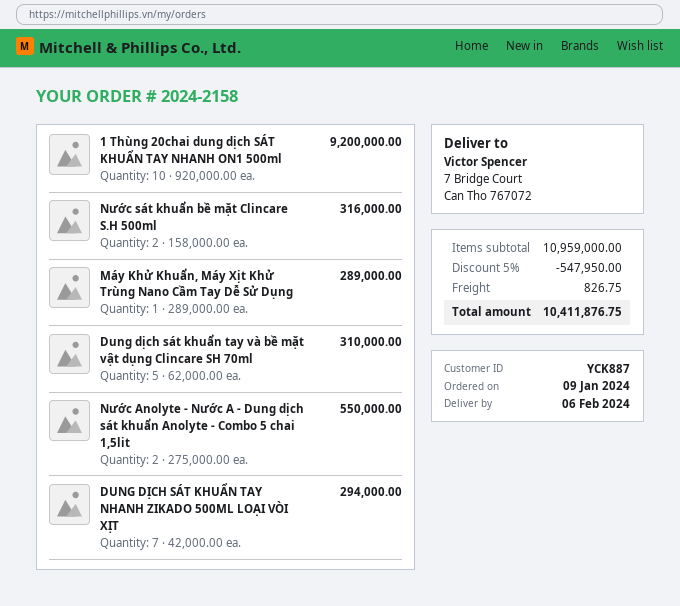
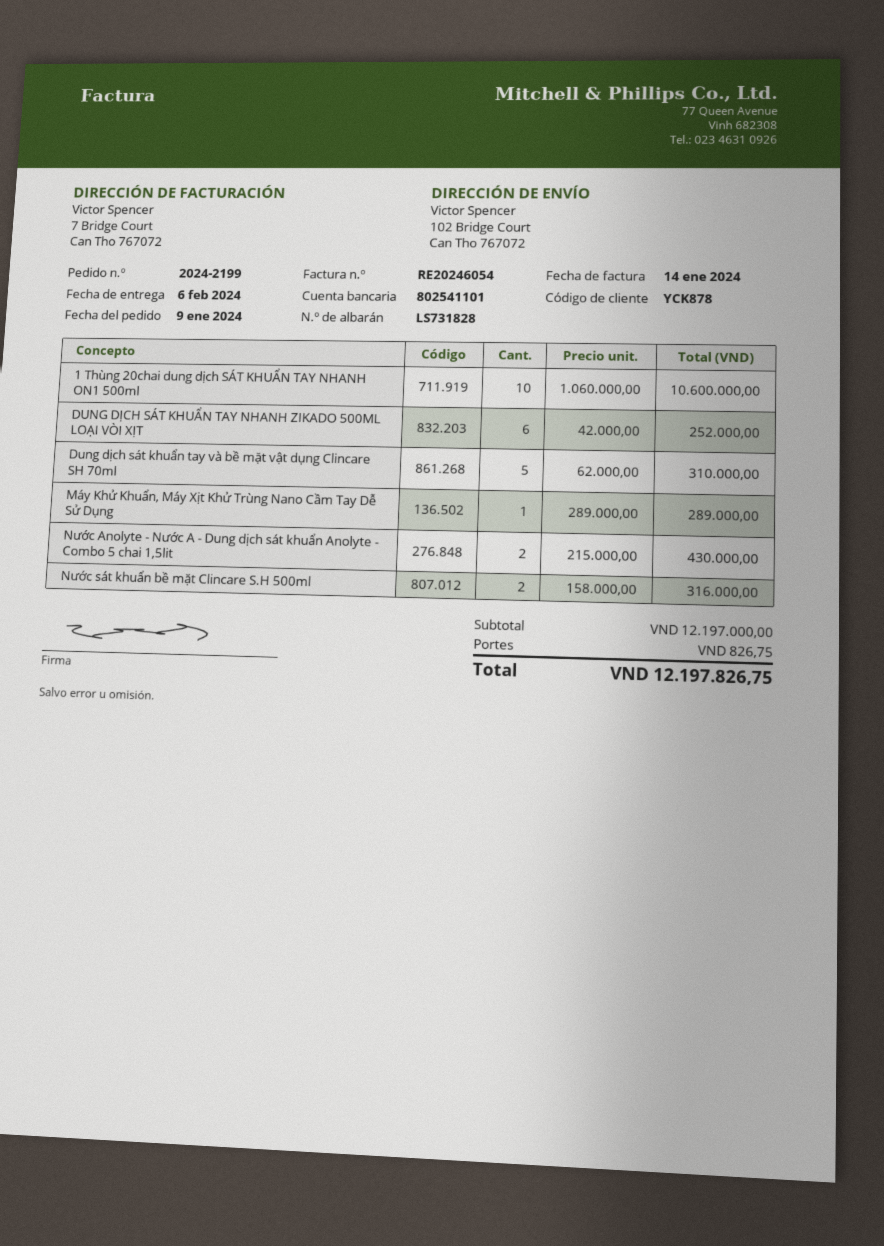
order number: 2024-2158 -> 2024-2199
customer number: YCK887 -> YCK878
ship to: 7 Bridge Court, Can Tho 767072 -> 102 Bridge Court, Can Tho 767072
1 Thùng 20chai dung dịch SÁT KHUẨN TAY NHANH ON1 500ml: 10 x 920000.00 = 9200000.00 -> 10 x 1060000.00 = 10600000.00
Nước Anolyte - Nước A - Dung dịch sát khuẩn Anolyte - Combo 5 chai 1,5lit: 2 x 275000.00 = 550000.00 -> 2 x 215000.00 = 430000.00
DUNG DỊCH SÁT KHUẨN TAY NHANH ZIKADO 500ML LOẠI VÒI XỊT: 7 x 42000.00 = 294000.00 -> 6 x 42000.00 = 252000.00
subtotal: 10959000.00 -> 12197000.00
discount: 5% = 547950.00 -> none
total: 10411876.75 -> 12197826.75

